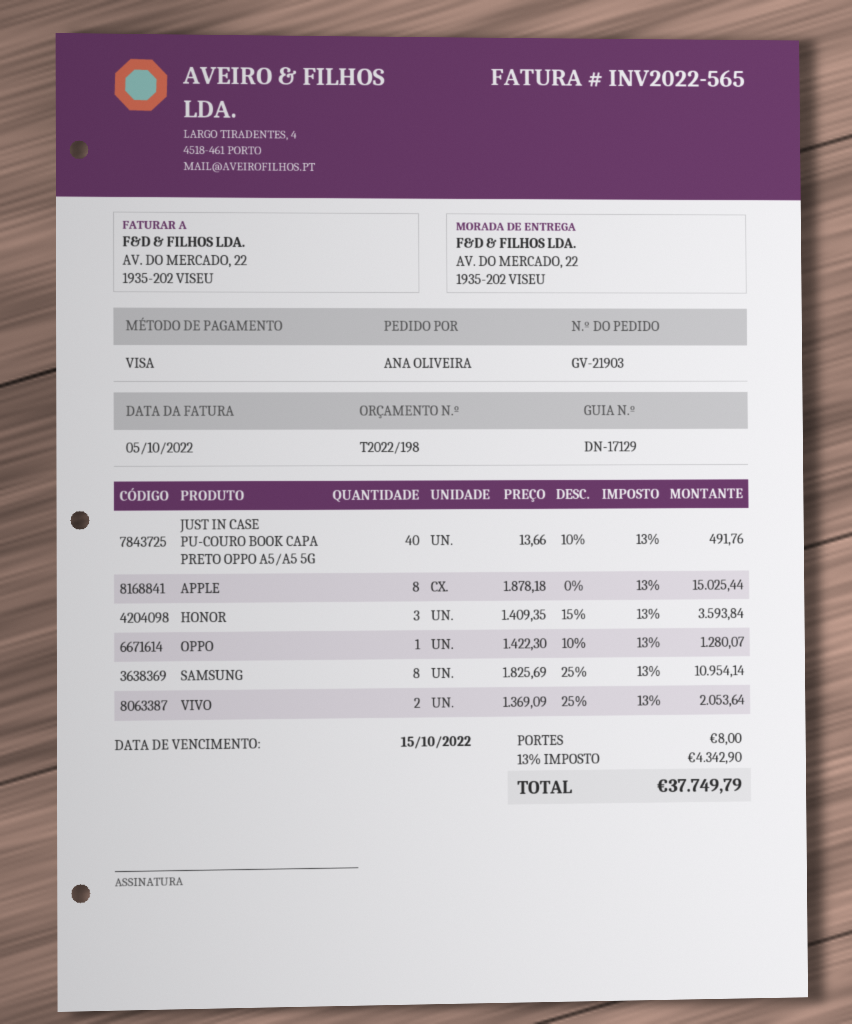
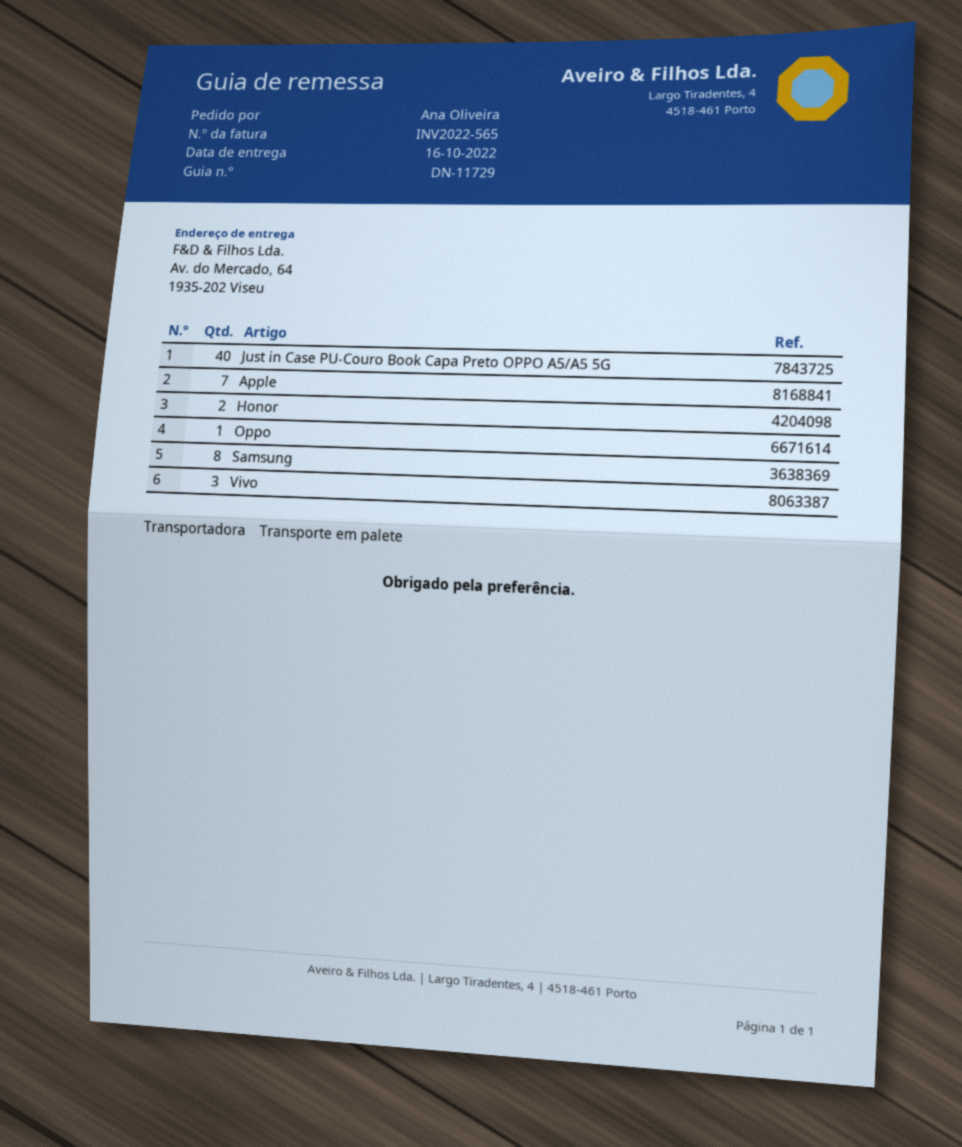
delivery note number: DN-17129 -> DN-11729
ship to: AV. DO MERCADO, 22, 1935-202 VISEU -> Av. do Mercado, 64, 1935-202 Viseu
APPLE: 8 -> 7
HONOR: 3 -> 2
VIVO: 2 -> 3

